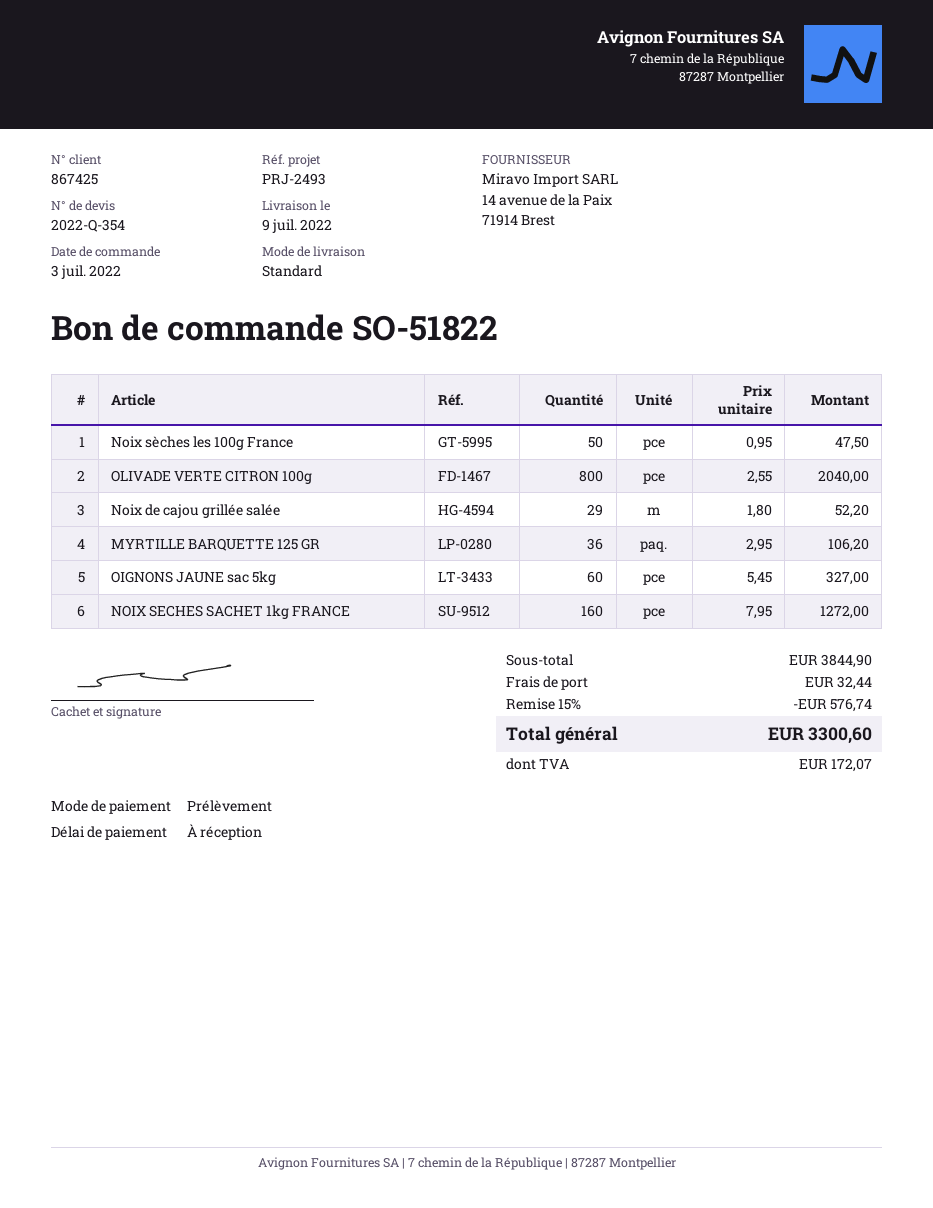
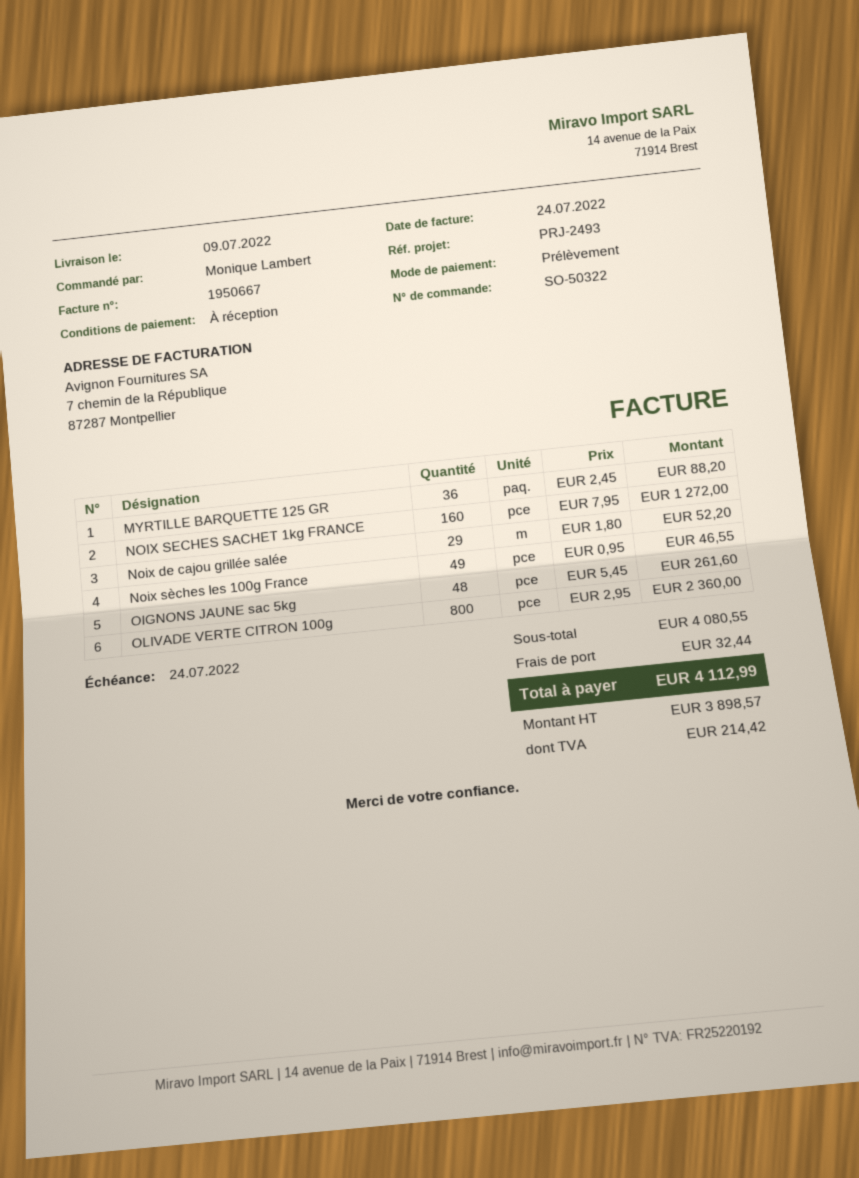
order number: SO-51822 -> SO-50322
Noix sèches les 100g France: 50 x 0.95 = 47.50 -> 49 x 0.95 = 46.55
OLIVADE VERTE CITRON 100g: 800 x 2.55 = 2040.00 -> 800 x 2.95 = 2360.00
MYRTILLE BARQUETTE 125 GR: 36 x 2.95 = 106.20 -> 36 x 2.45 = 88.20
OIGNONS JAUNE sac 5kg: 60 x 5.45 = 327.00 -> 48 x 5.45 = 261.60
subtotal: 3844.90 -> 4080.55
discount: 15% = 576.74 -> none
tax: 172.07 -> 214.42
total: 3300.60 -> 4112.99

